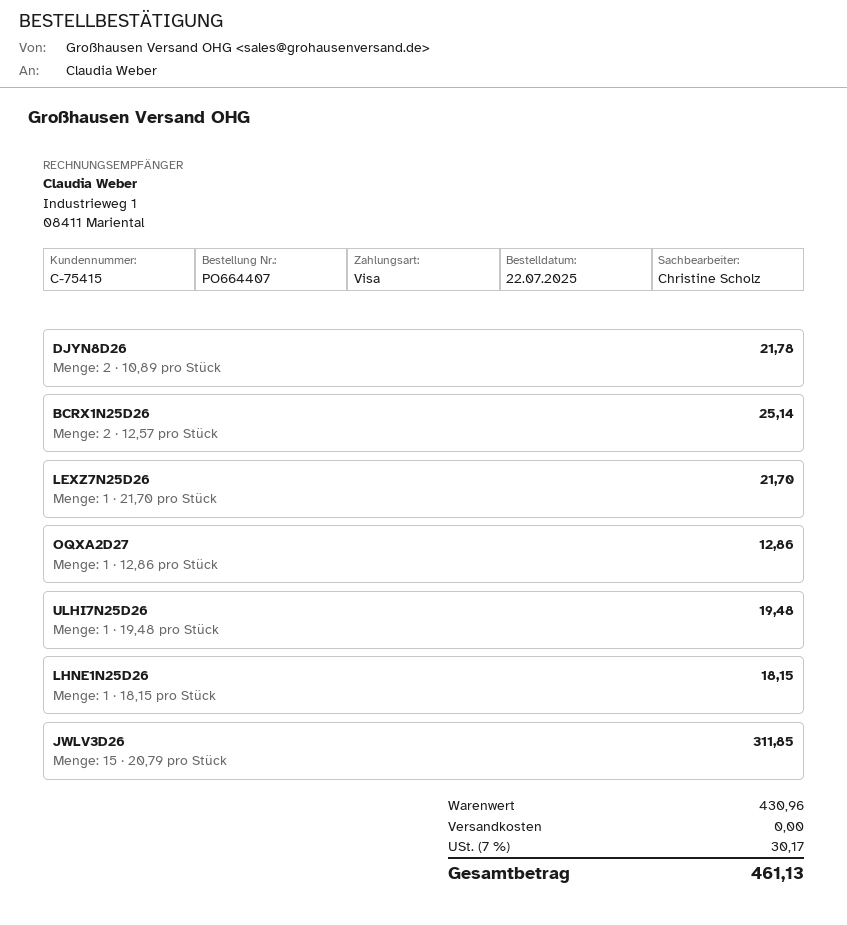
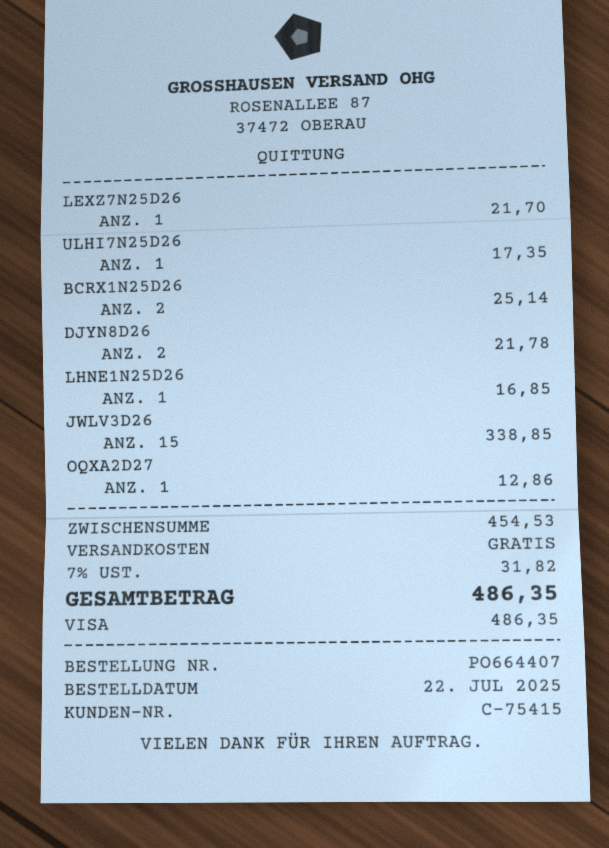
ULHI7N25D26: 1 for 19.48 -> 1 for 17.35
LHNE1N25D26: 1 for 18.15 -> 1 for 16.85
JWLV3D26: 15 for 311.85 -> 15 for 338.85
subtotal: 430.96 -> 454.53
tax: 7% = 30.17 -> 7% = 31.82
total: 461.13 -> 486.35

